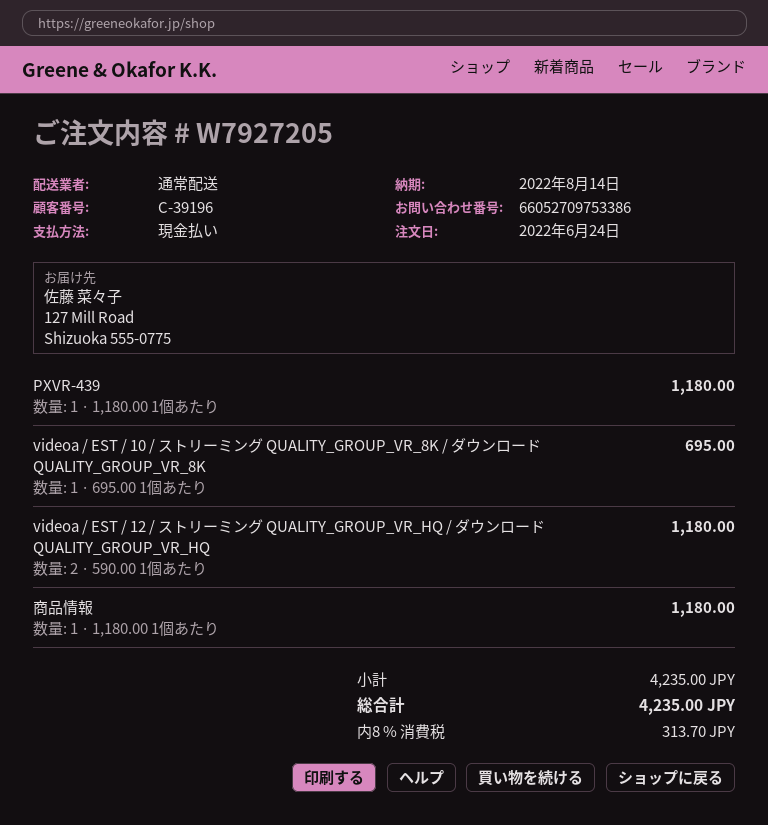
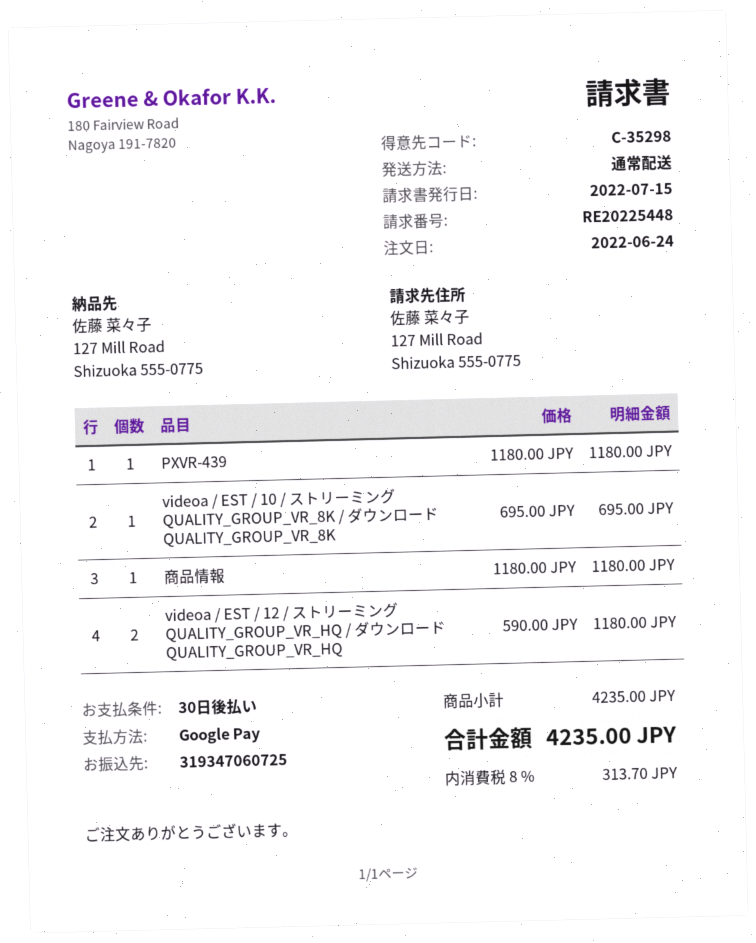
customer number: C-39196 -> C-35298
payment method: cash -> Google Pay

